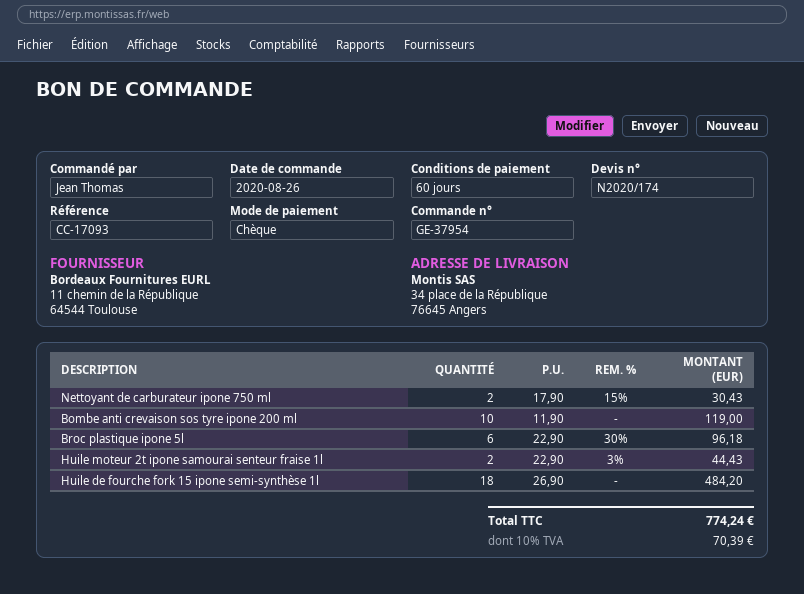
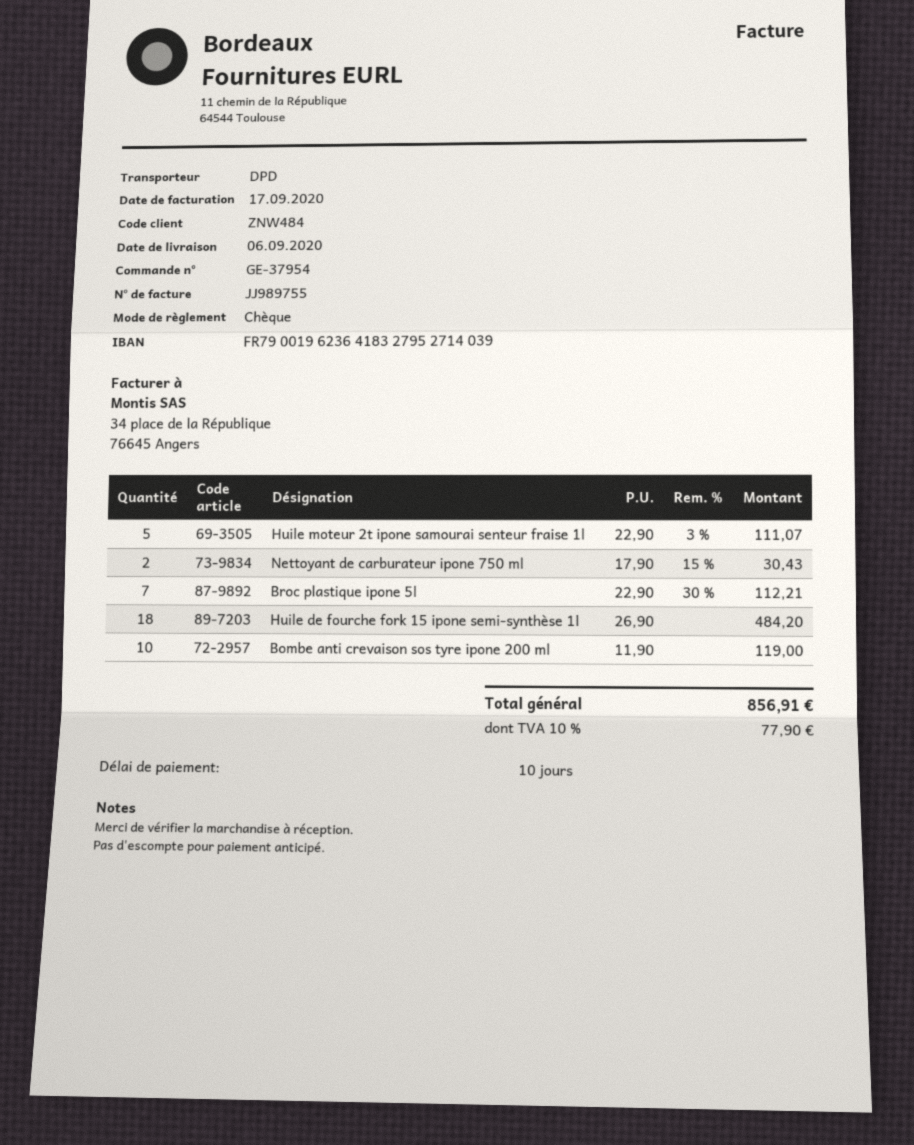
payment terms: 60 days -> 10 days
Broc plastique ipone 5l: 6 x 22.90 - 30% = 96.18 -> 7 x 22.90 - 30% = 112.21
Huile moteur 2t ipone samourai senteur fraise 1l: 2 x 22.90 - 3% = 44.43 -> 5 x 22.90 - 3% = 111.07
tax: 10% = 70.39 -> 10% = 77.90
total: 774.24 -> 856.91

